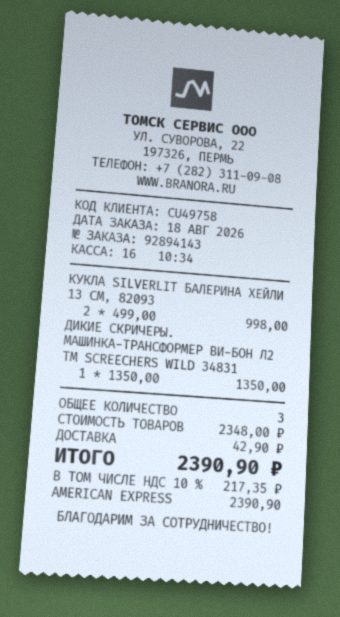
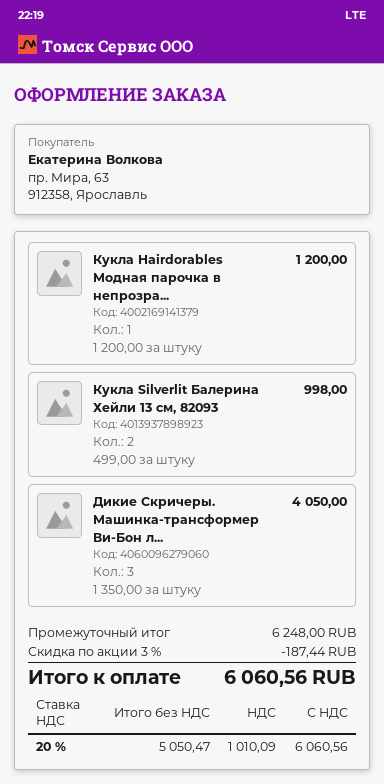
ДИКИЕ СКРИЧЕРЫ. МАШИНКА-ТРАНСФОРМЕР ВИ-БОН Л2 ТМ SCREECHERS WILD 34831: 1 x 1350.00 = 1350.00 -> 3 x 1350.00 = 4050.00
Кукла Hairdorables Модная парочка в непрозра...: none -> 1 x 1200.00 = 1200.00
subtotal: 2348.00 -> 6248.00
discount: none -> 3% = 187.44
shipping: 42.90 -> none
tax: 10% = 217.35 -> 20% = 1010.09
total: 2390.90 -> 6060.56

